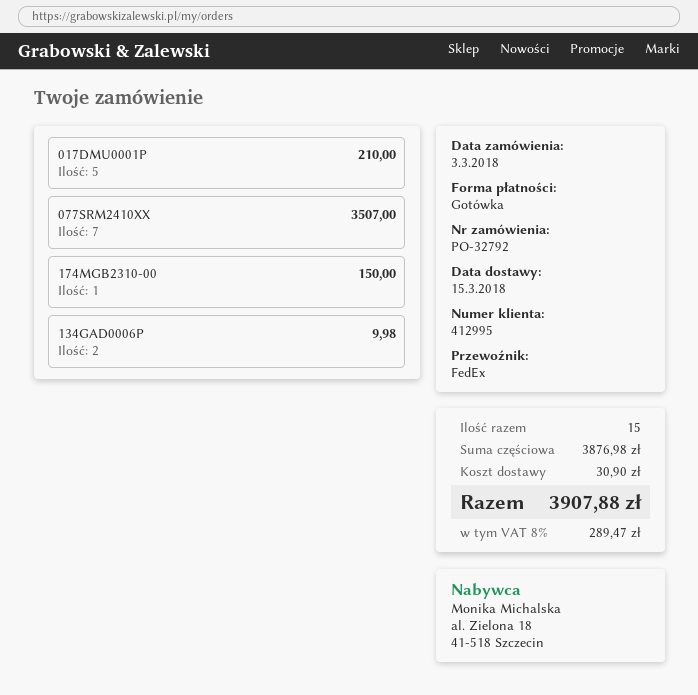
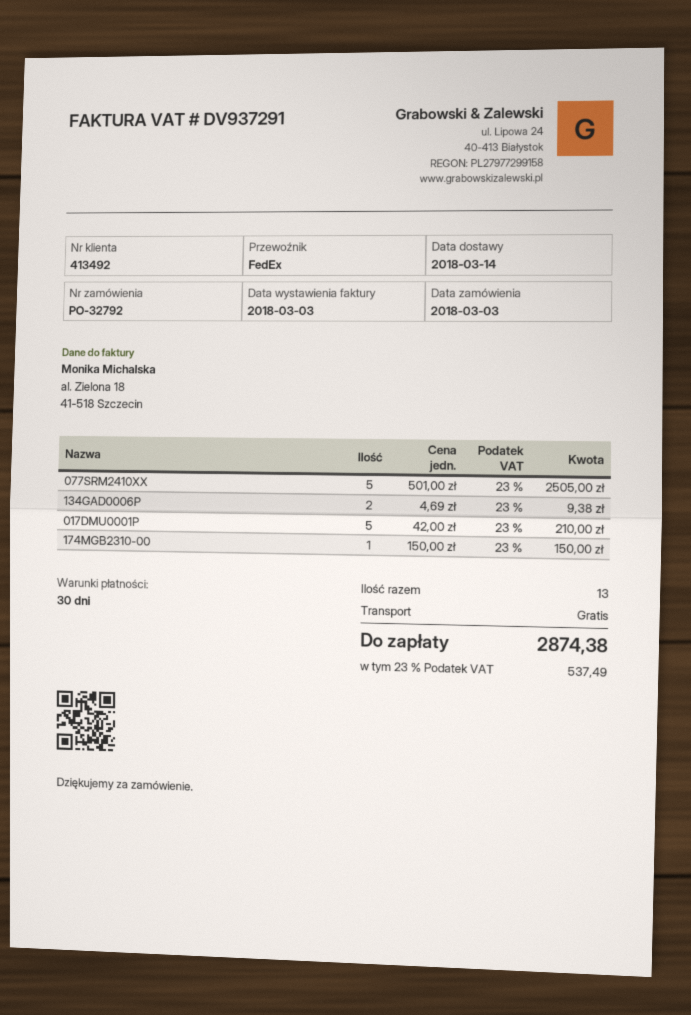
delivery date: 2018-03-15 -> 2018-03-14
customer number: 412995 -> 413492
077SRM2410XX: 7 for 3507.00 -> 5 for 2505.00
134GAD0006P: 2 for 9.98 -> 2 for 9.38
total quantity: 15 -> 13
shipping: 30.90 -> 0.00
tax: 8% = 289.47 -> 23% = 537.49
total: 3907.88 -> 2874.38

